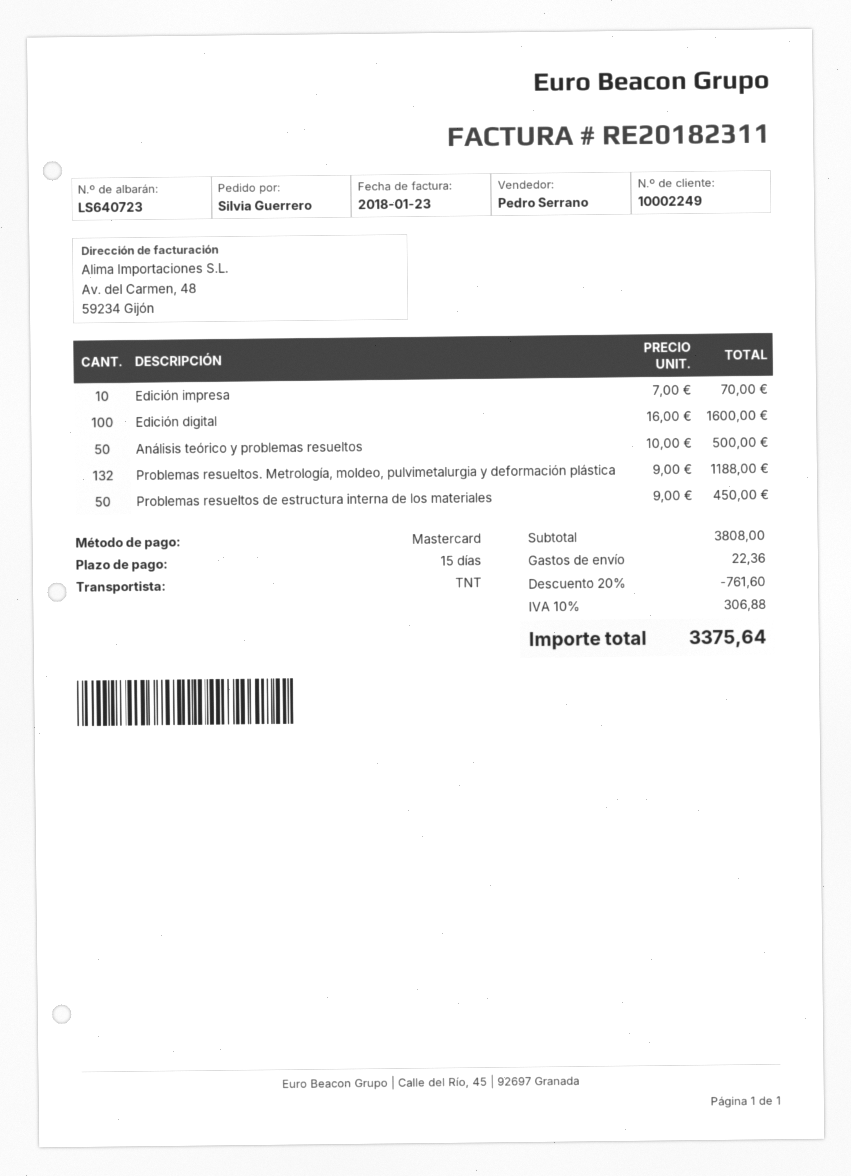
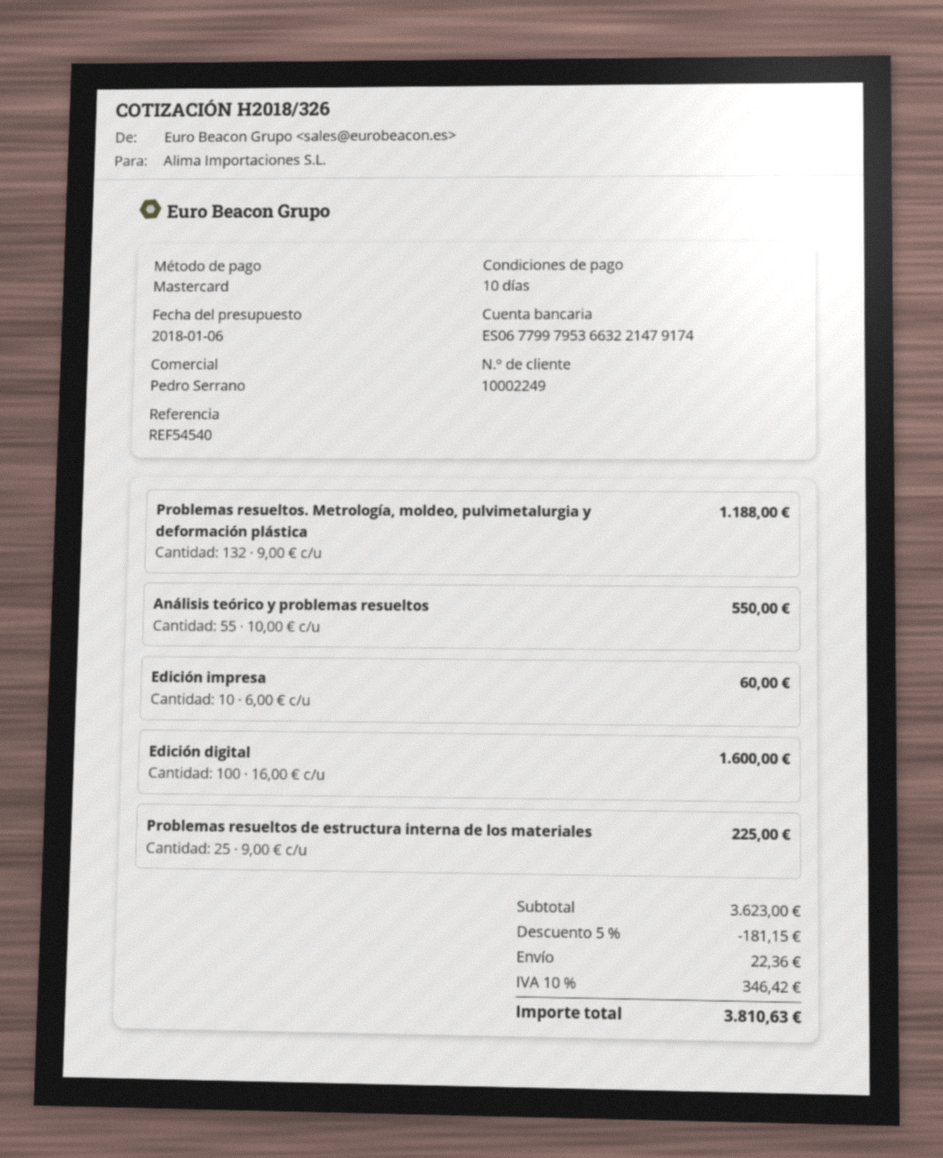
payment terms: 15 days -> 10 days
Edición impresa: 10 x 7.00 = 70.00 -> 10 x 6.00 = 60.00
Análisis teórico y problemas resueltos: 50 x 10.00 = 500.00 -> 55 x 10.00 = 550.00
Problemas resueltos de estructura interna de los materiales: 50 x 9.00 = 450.00 -> 25 x 9.00 = 225.00
subtotal: 3808.00 -> 3623.00
discount: 20% = 761.60 -> 5% = 181.15
tax: 10% = 306.88 -> 10% = 346.42
total: 3375.64 -> 3810.63

